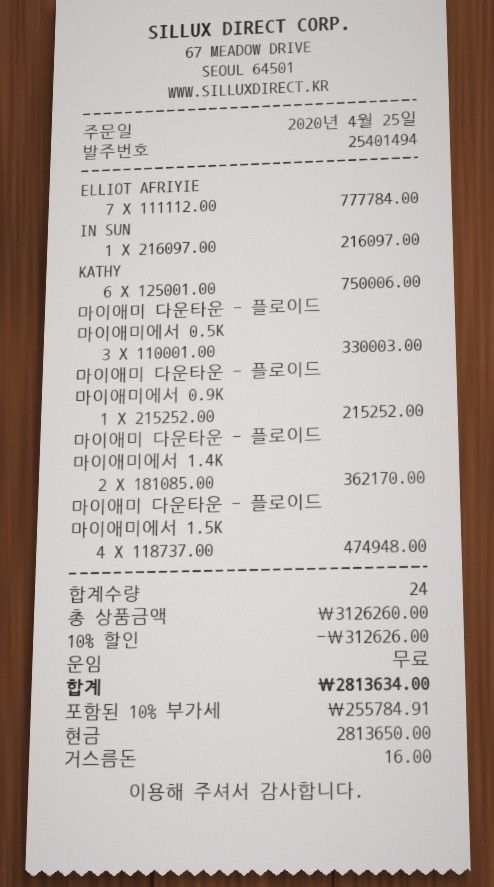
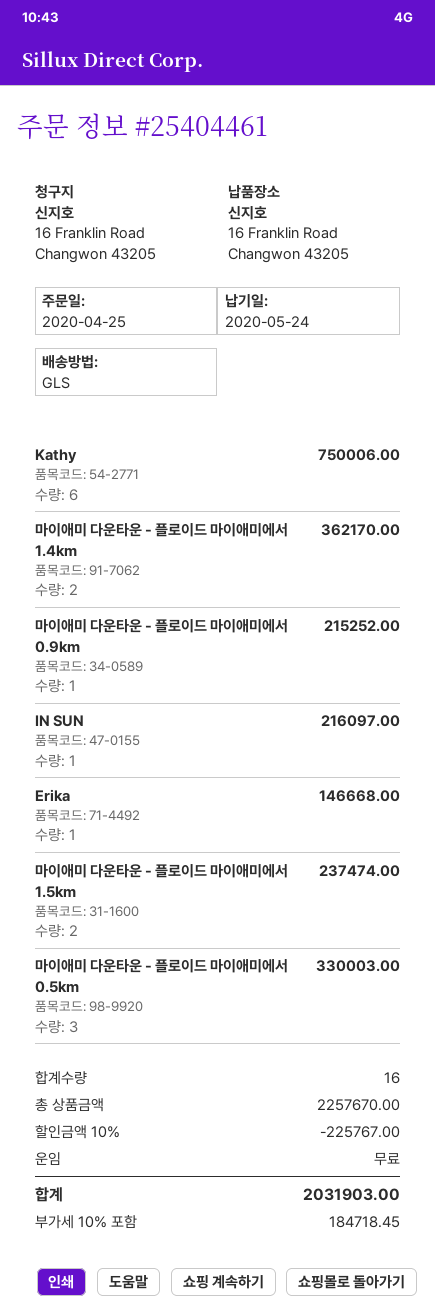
order number: 25401494 -> 25404461
ELLIOT AFRIYIE: 7 for 777784.00 -> none
마이애미 다운타운 - 플로이드 마이애미에서 1.5K: 4 for 474948.00 -> 2 for 237474.00
Erika: none -> 1 for 146668.00
total quantity: 24 -> 16
subtotal: 3126260.00 -> 2257670.00
discount: 10% = 312626.00 -> 10% = 225767.00
tax: 10% = 255784.91 -> 10% = 184718.45
total: 2813634.00 -> 2031903.00

